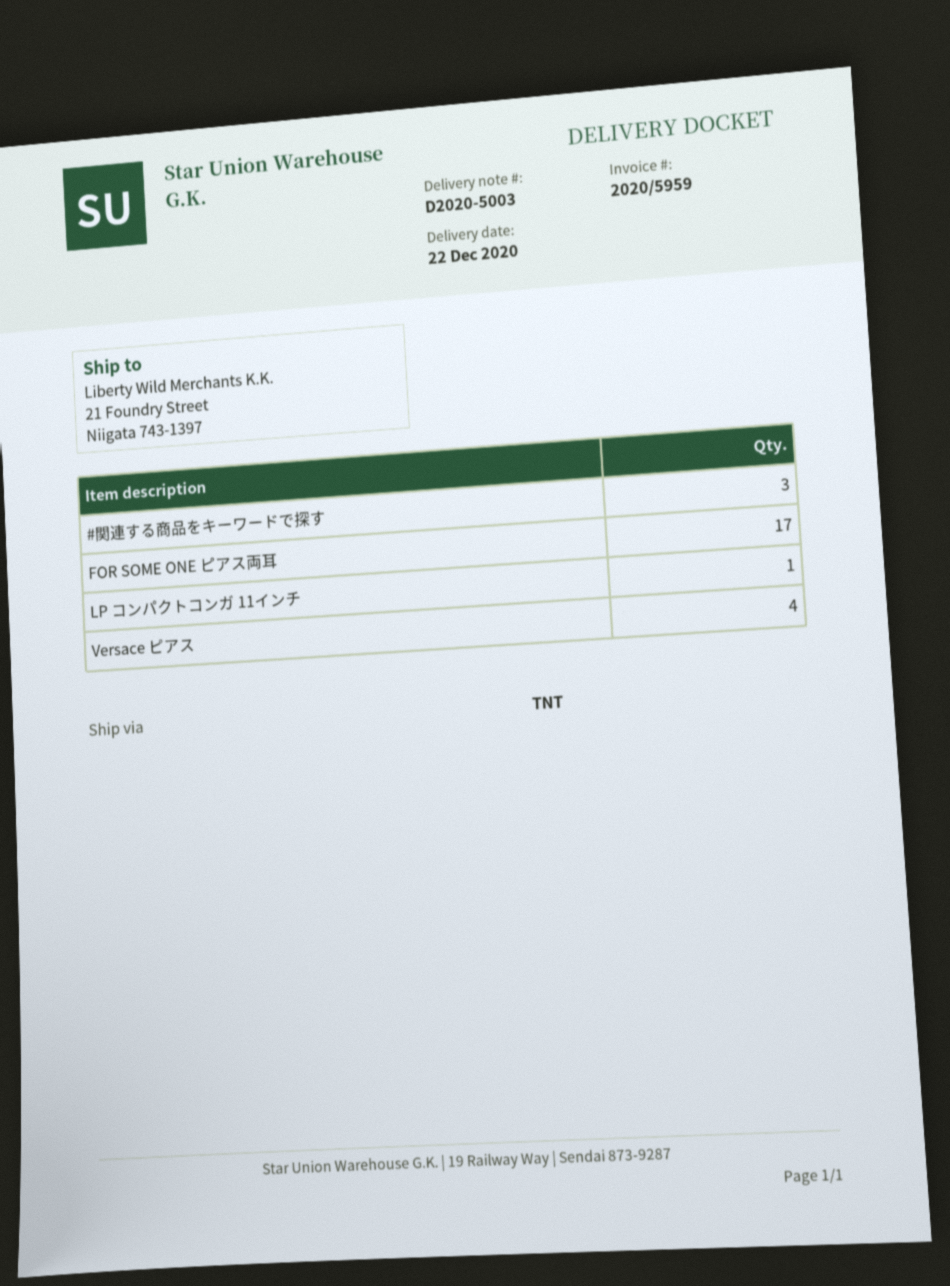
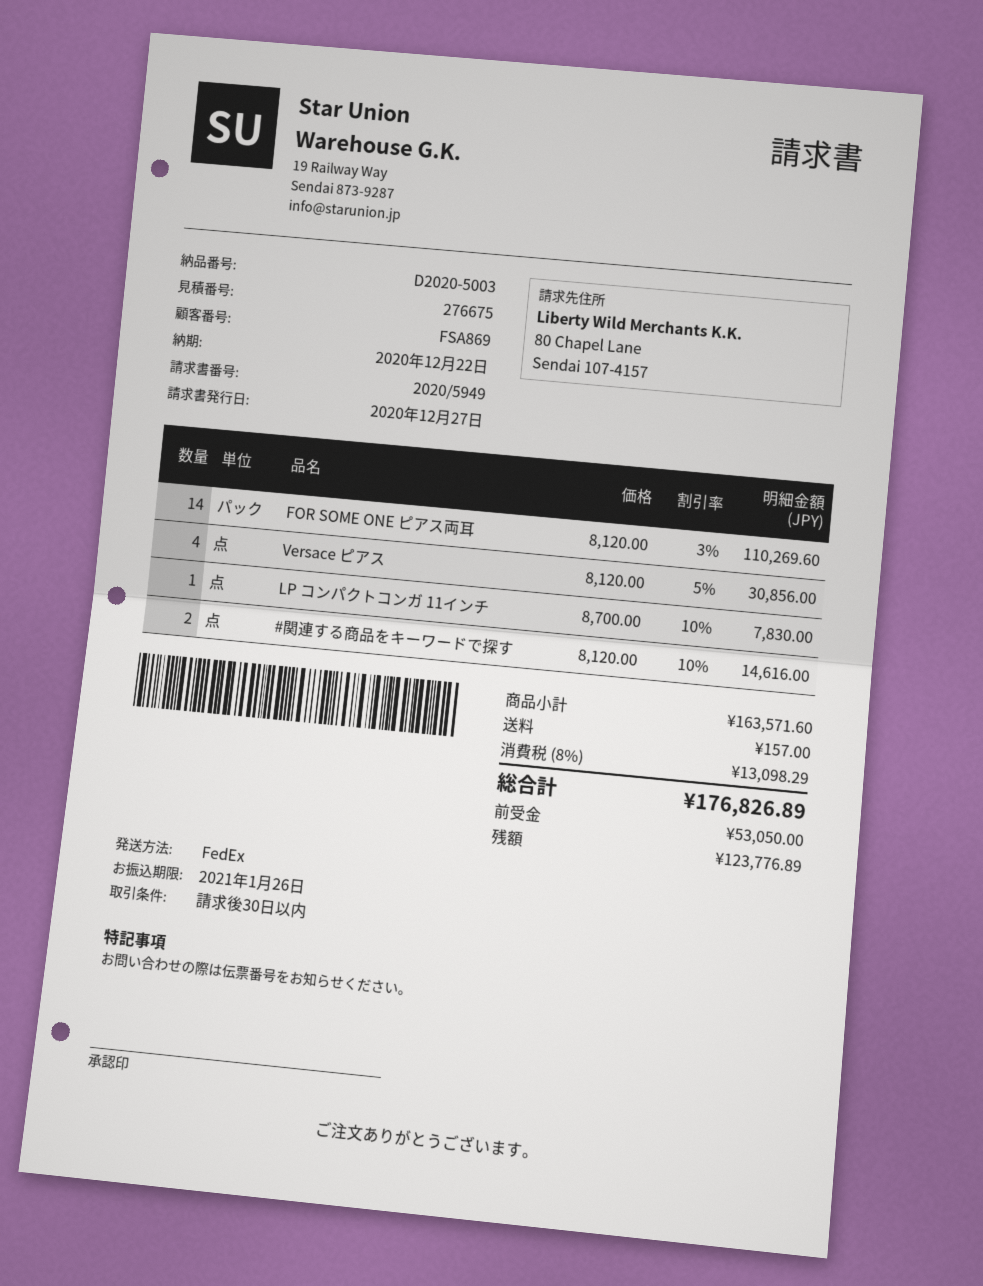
invoice number: 2020/5959 -> 2020/5949
shipping method: TNT -> FedEx
#関連する商品をキーワードで探す: 3 -> 2
FOR SOME ONE ピアス両耳: 17 -> 14

